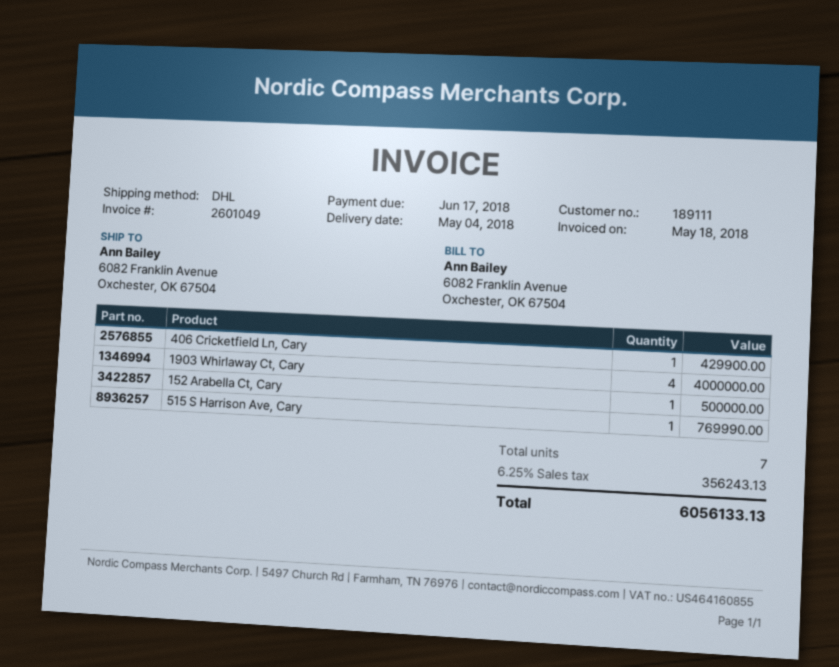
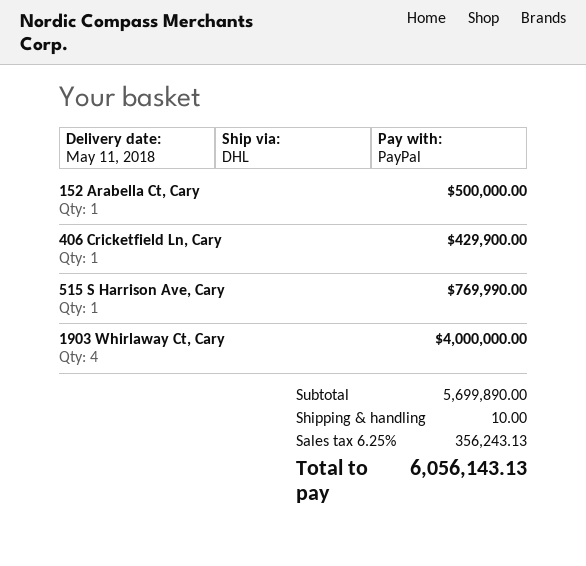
delivery date: 2018-05-04 -> 2018-05-11
shipping: none -> 10.00
total: 6056133.13 -> 6056143.13

